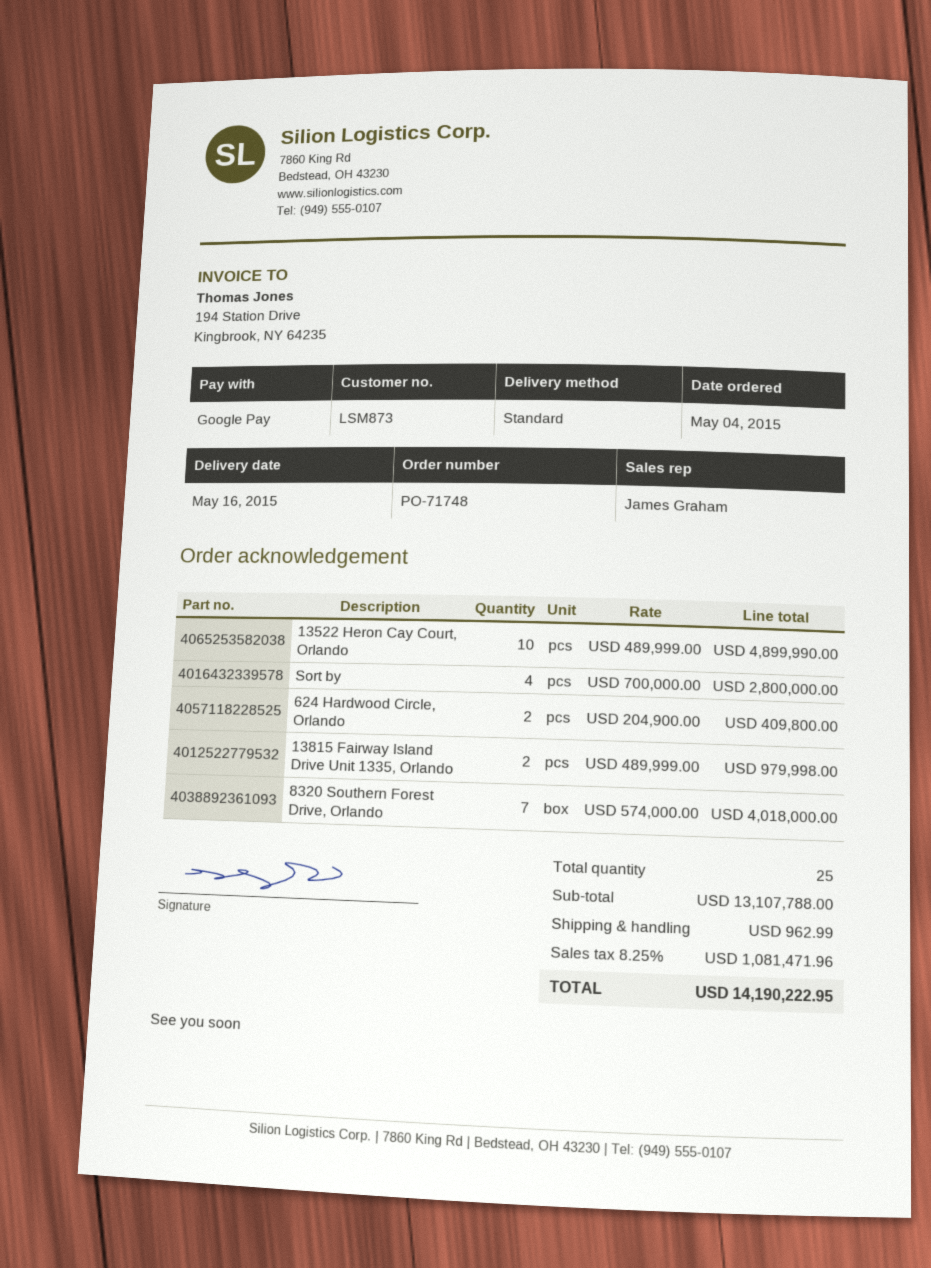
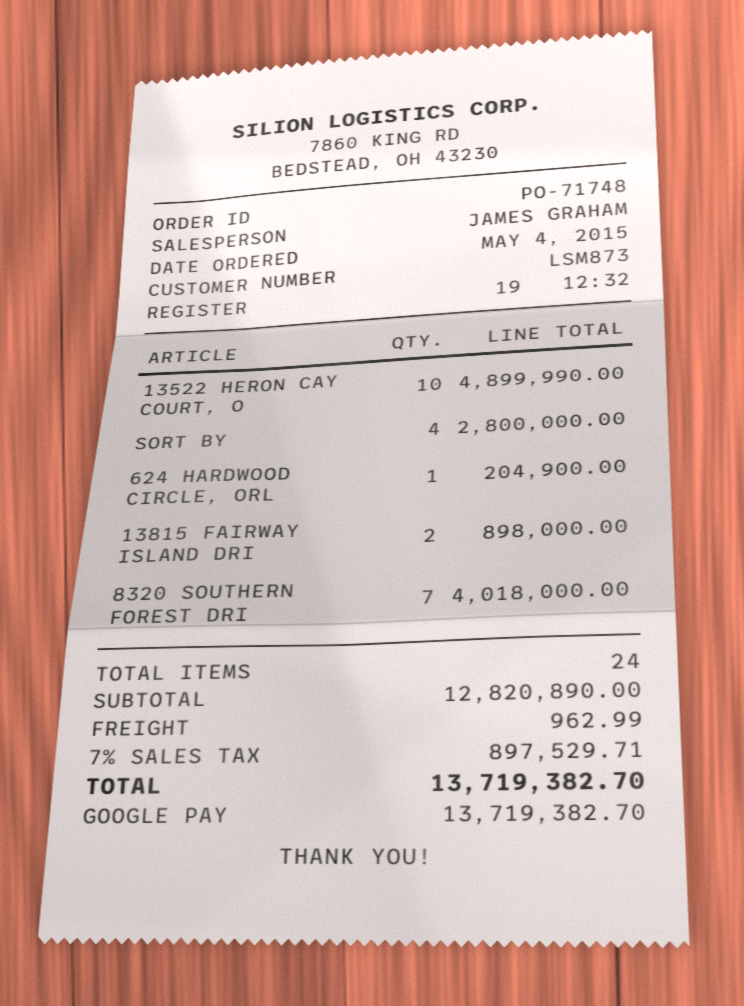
624 Hardwood Circle, Orlando: 2 for 409800.00 -> 1 for 204900.00
13815 Fairway Island Drive Unit 1335, Orlando: 2 for 979998.00 -> 2 for 898000.00
total quantity: 25 -> 24
subtotal: 13107788.00 -> 12820890.00
tax: 8.25% = 1081471.96 -> 7% = 897529.71
total: 14190222.95 -> 13719382.70

